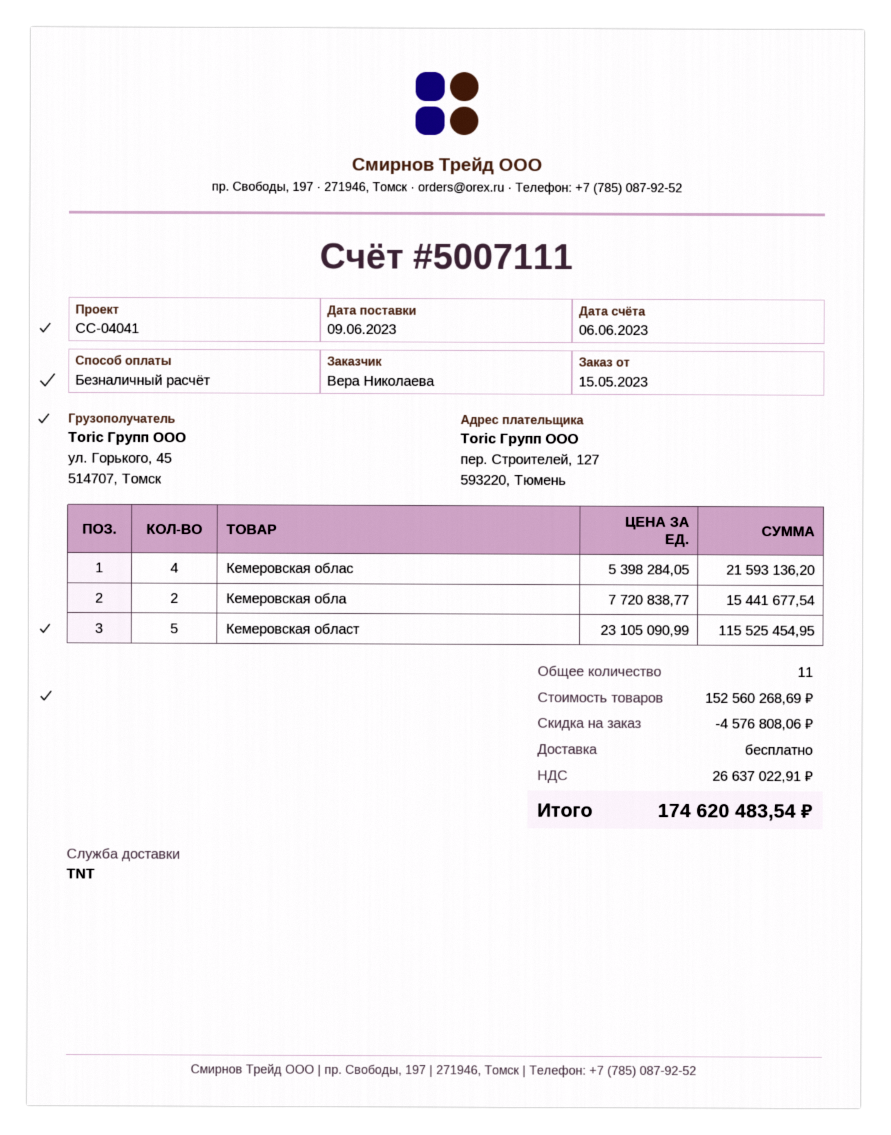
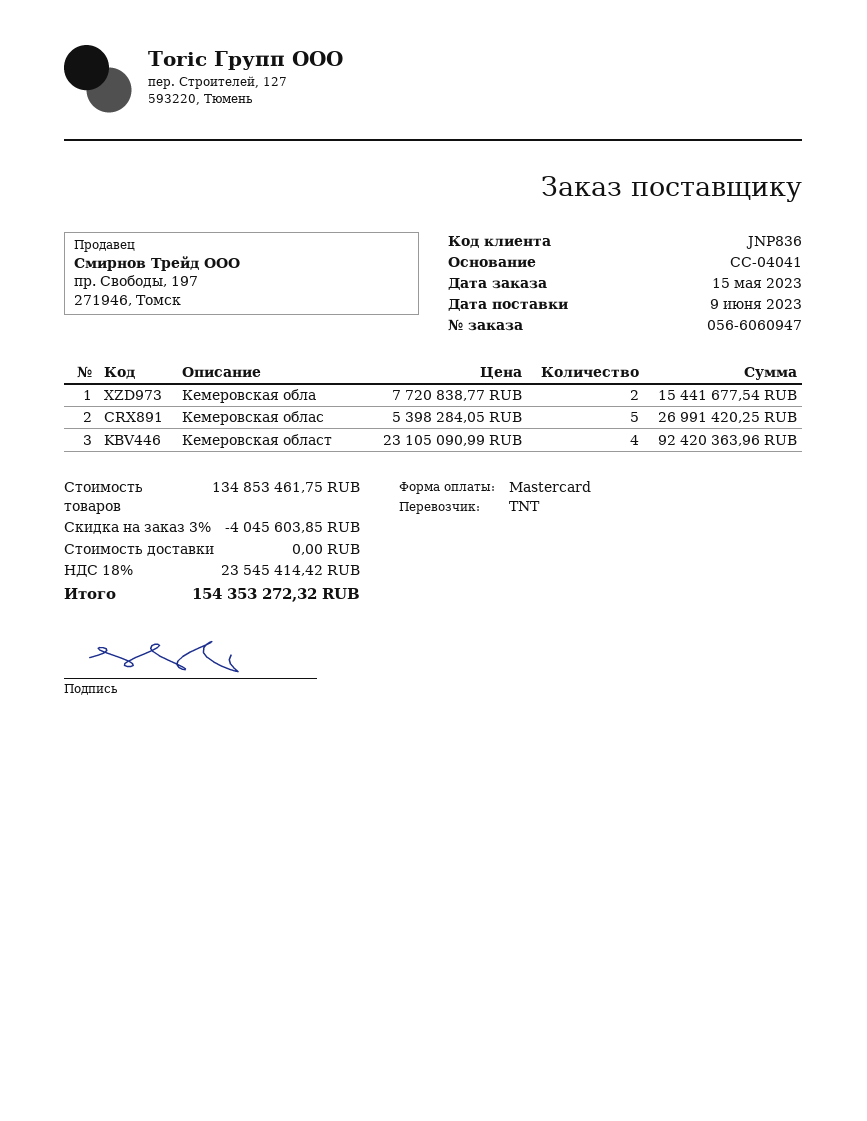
payment method: bank transfer -> Mastercard
Кемеровская облас: 4 x 5398284.05 = 21593136.20 -> 5 x 5398284.05 = 26991420.25
Кемеровская област: 5 x 23105090.99 = 115525454.95 -> 4 x 23105090.99 = 92420363.96
subtotal: 152560268.69 -> 134853461.75
discount: 4576808.06 -> 4045603.85
tax: 26637022.91 -> 23545414.42
total: 174620483.54 -> 154353272.32

